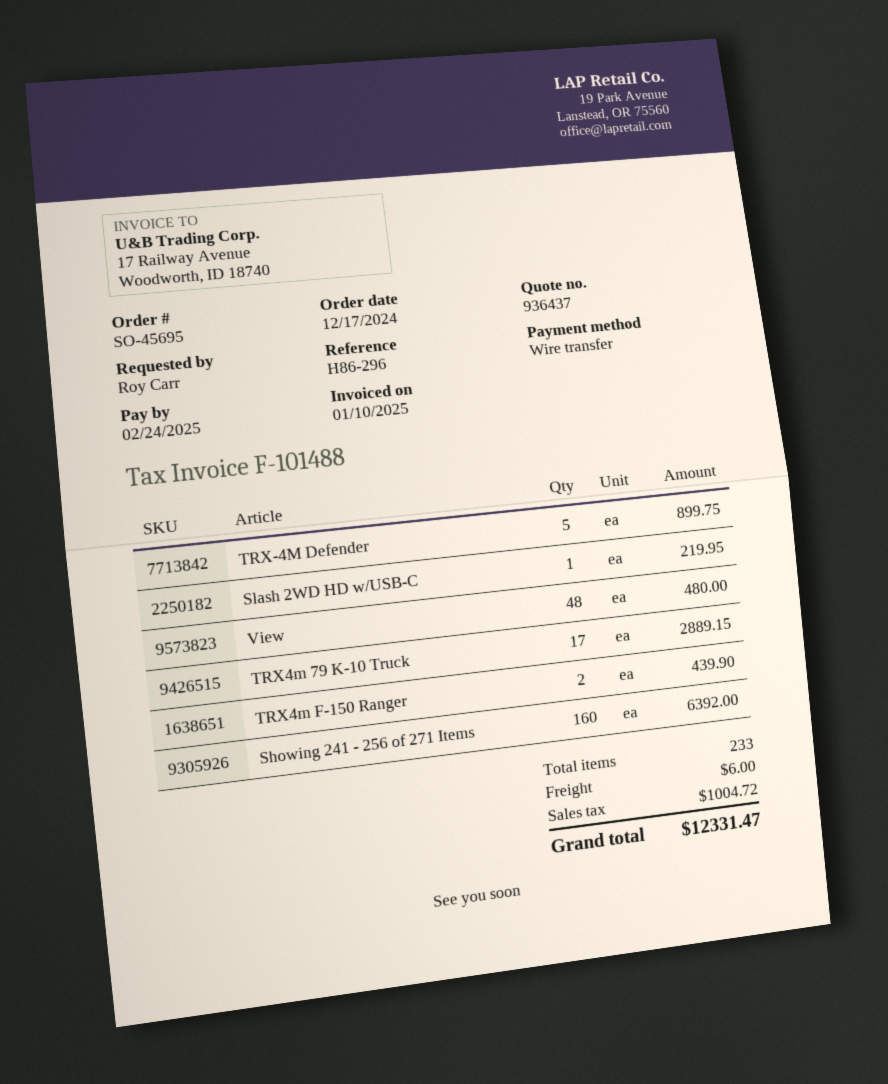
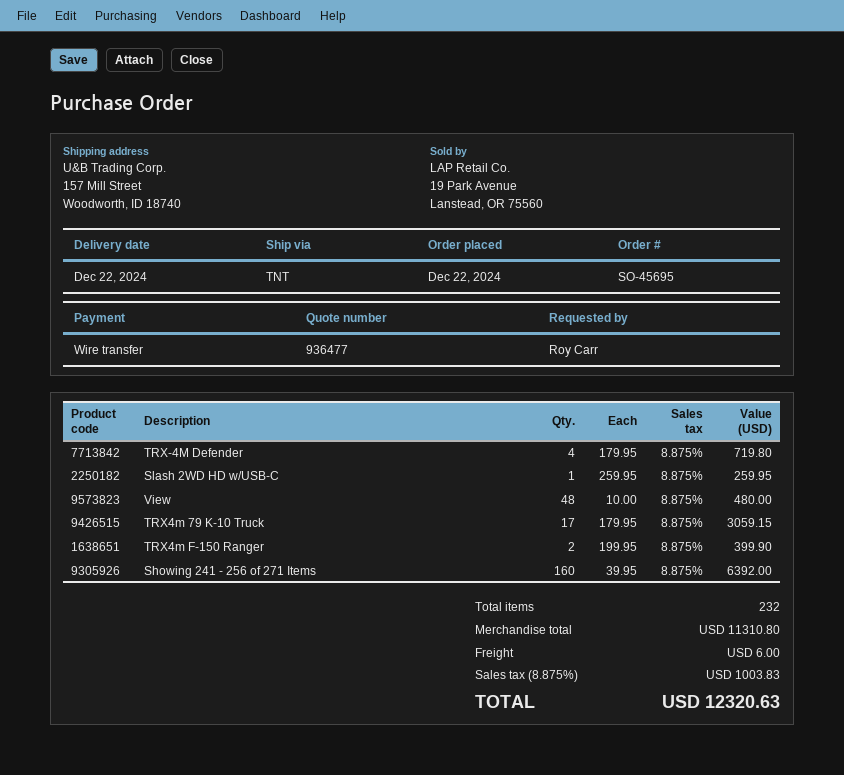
quote number: 936437 -> 936477
order date: 2024-12-17 -> 2024-12-22
TRX-4M Defender: 5 for 899.75 -> 4 for 719.80
Slash 2WD HD w/USB-C: 1 for 219.95 -> 1 for 259.95
TRX4m 79 K-10 Truck: 17 for 2889.15 -> 17 for 3059.15
TRX4m F-150 Ranger: 2 for 439.90 -> 2 for 399.90
total quantity: 233 -> 232
tax: 1004.72 -> 1003.83
total: 12331.47 -> 12320.63

